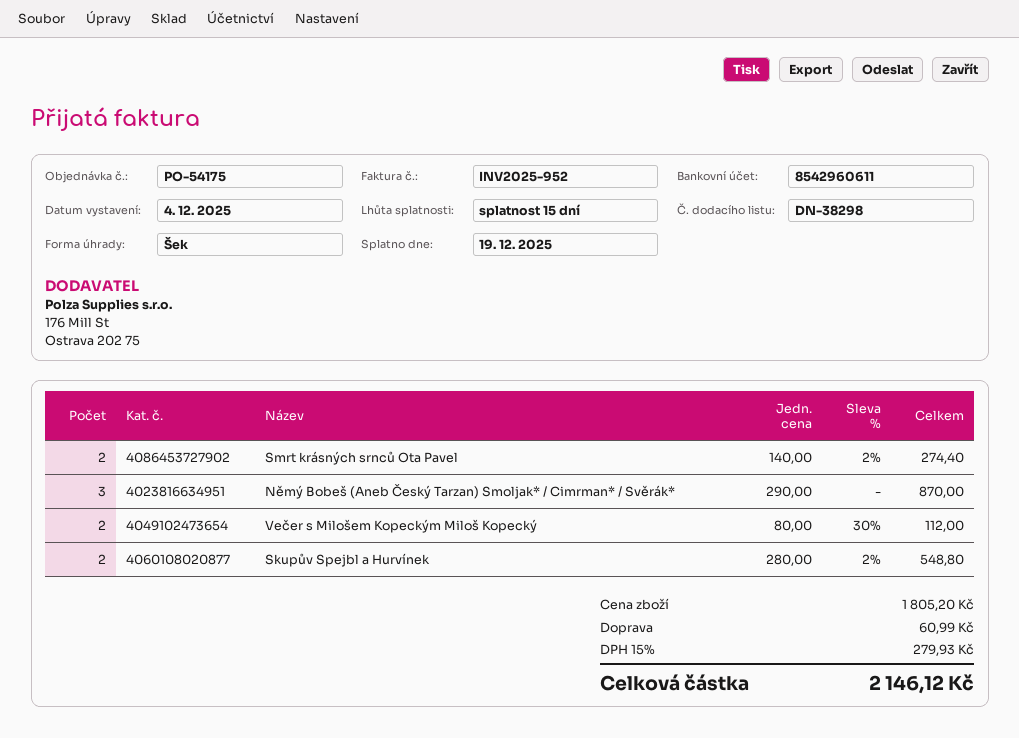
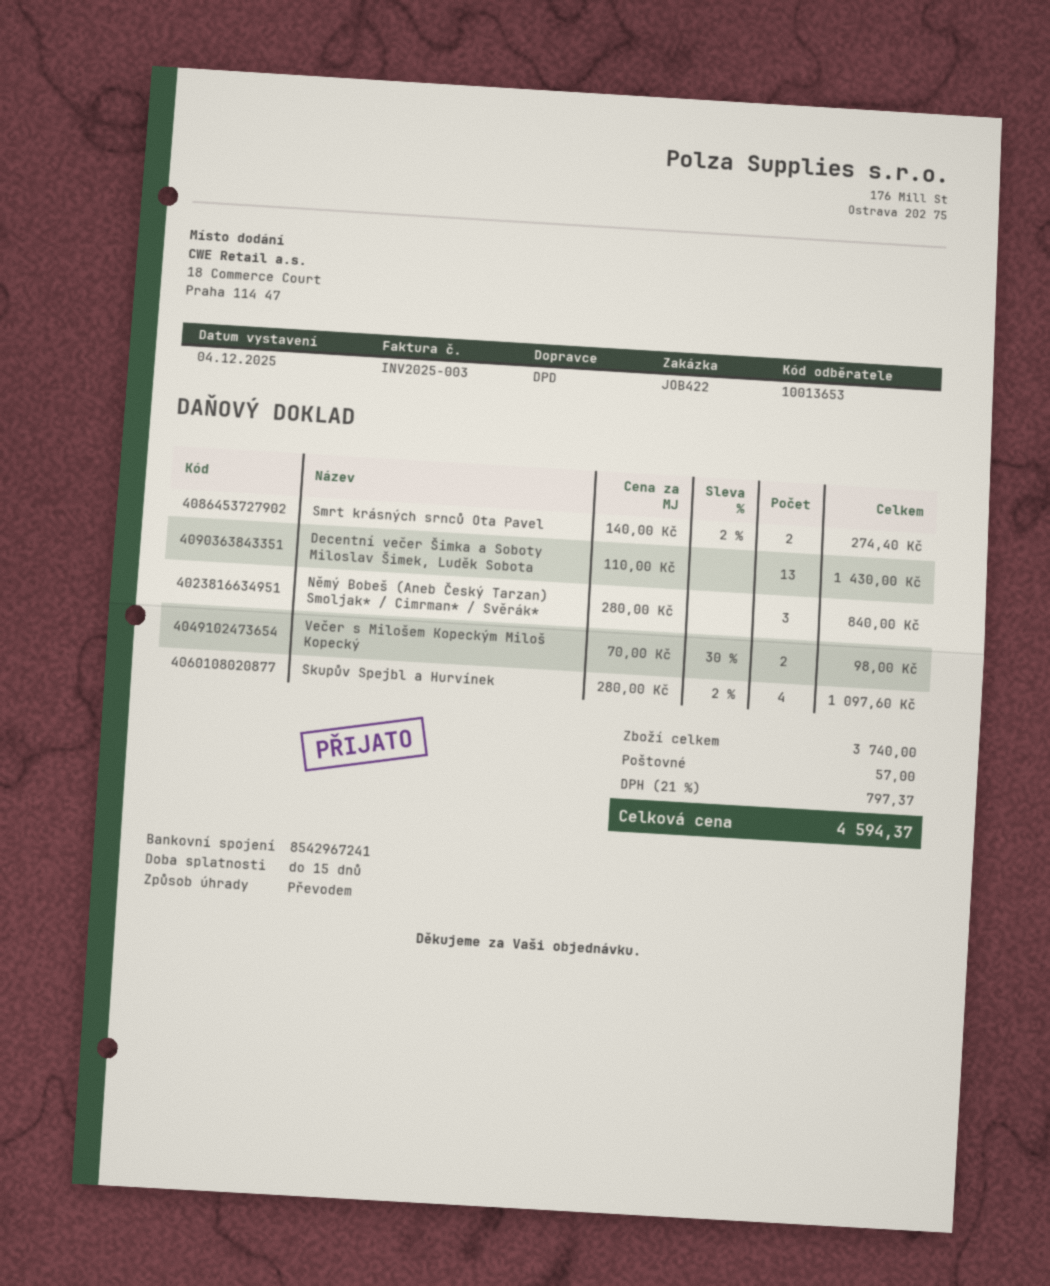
invoice number: INV2025-952 -> INV2025-003
payment method: cheque -> bank transfer
bank account: 8542960611 -> 8542967241
Němý Bobeš (Aneb Český Tarzan) Smoljak* / Cimrman* / Svěrák*: 3 x 290.00 = 870.00 -> 3 x 280.00 = 840.00
Večer s Milošem Kopeckým Miloš Kopecký: 2 x 80.00 - 30% = 112.00 -> 2 x 70.00 - 30% = 98.00
Skupův Spejbl a Hurvínek: 2 x 280.00 - 2% = 548.80 -> 4 x 280.00 - 2% = 1097.60
Decentní večer Šimka a Soboty Miloslav Šimek, Luděk Sobota: none -> 13 x 110.00 = 1430.00
subtotal: 1805.20 -> 3740.00
shipping: 60.99 -> 57.00
tax: 15% = 279.93 -> 21% = 797.37
total: 2146.12 -> 4594.37

